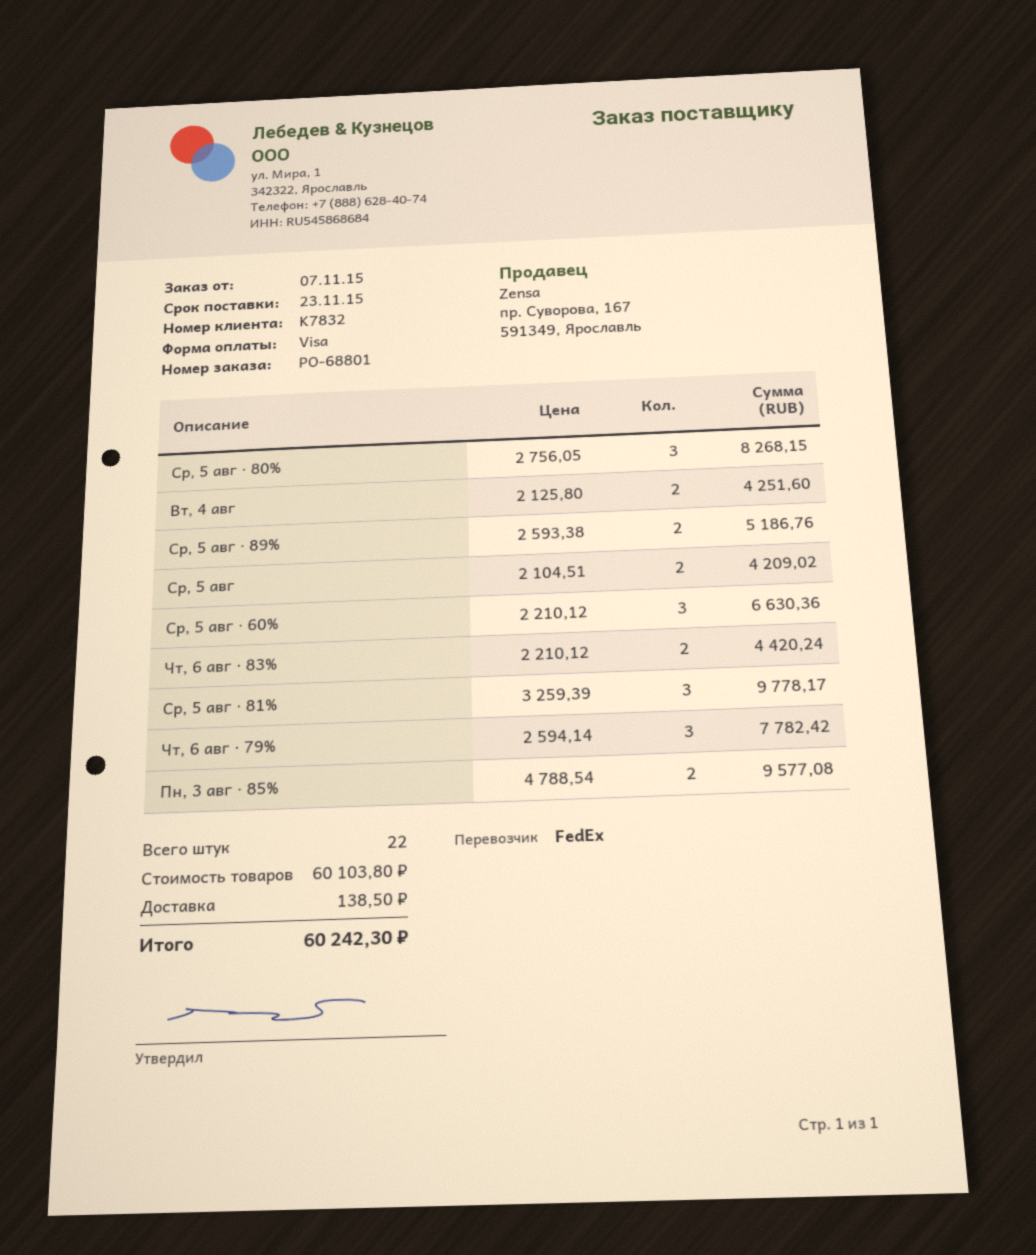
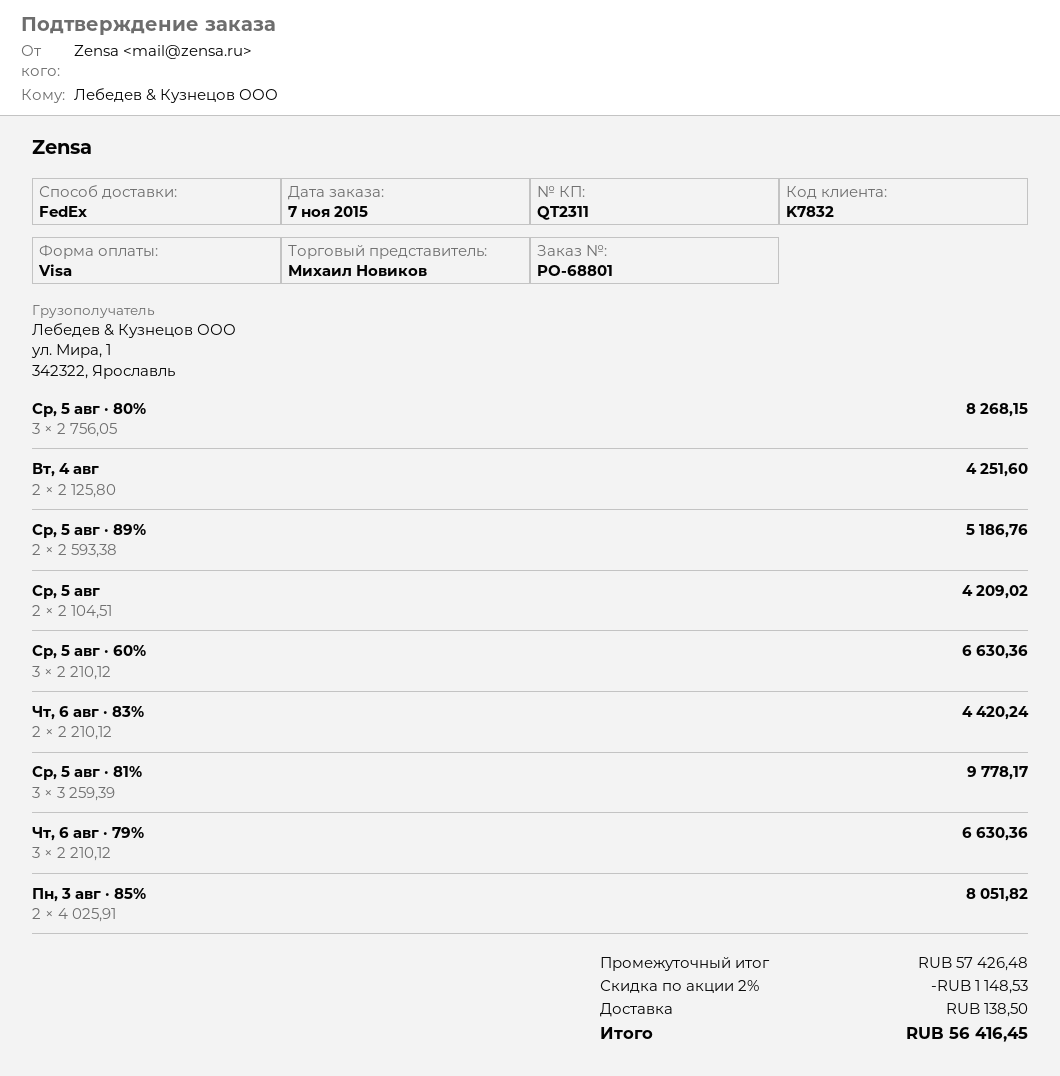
Чт, 6 авг · 79%: 3 x 2594.14 = 7782.42 -> 3 x 2210.12 = 6630.36
Пн, 3 авг · 85%: 2 x 4788.54 = 9577.08 -> 2 x 4025.91 = 8051.82
subtotal: 60103.80 -> 57426.48
discount: none -> 2% = 1148.53
total: 60242.30 -> 56416.45

